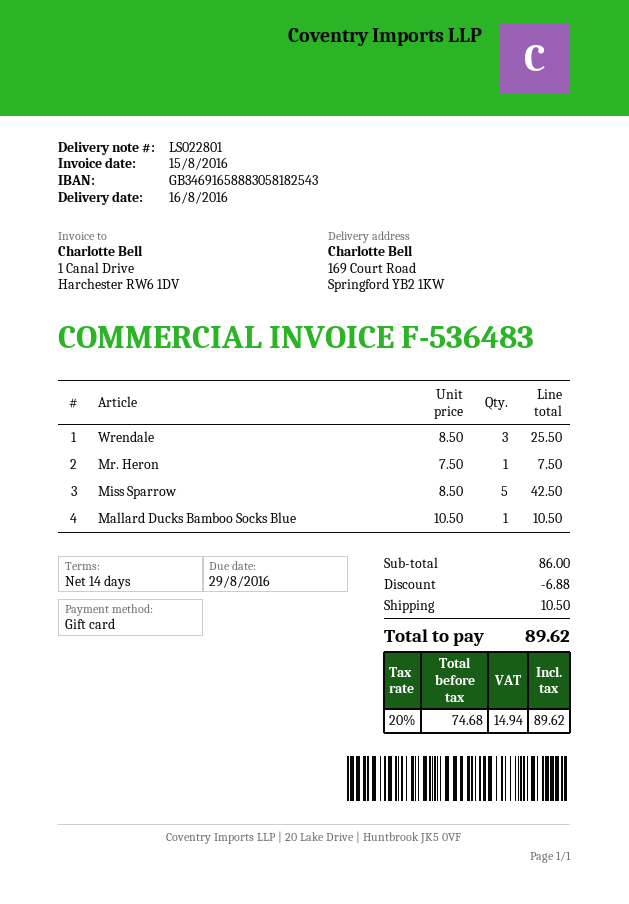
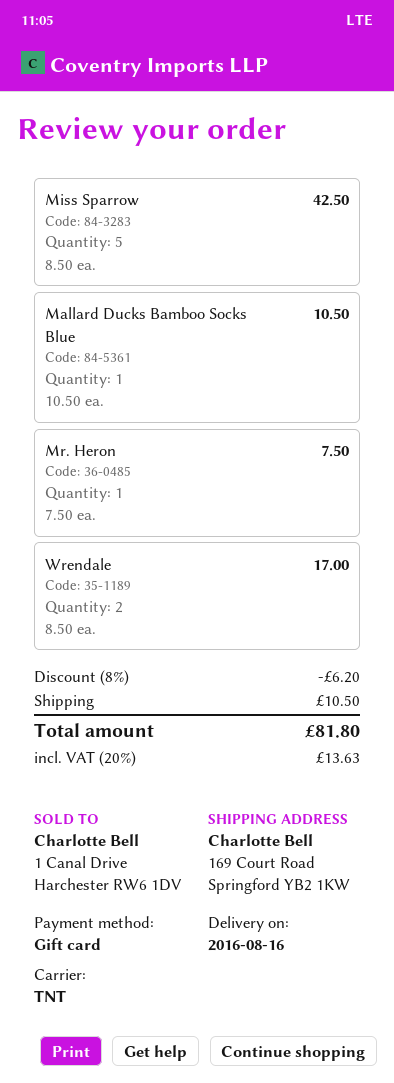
Wrendale: 3 x 8.50 = 25.50 -> 2 x 8.50 = 17.00
discount: 6.88 -> 6.20
tax: 20% = 14.94 -> 20% = 13.63
total: 89.62 -> 81.80

